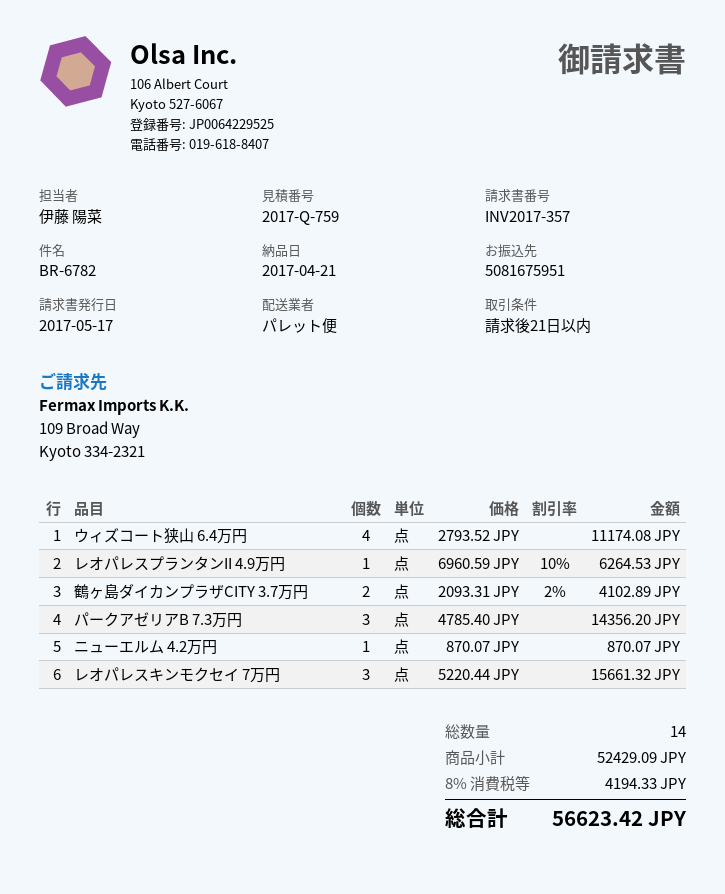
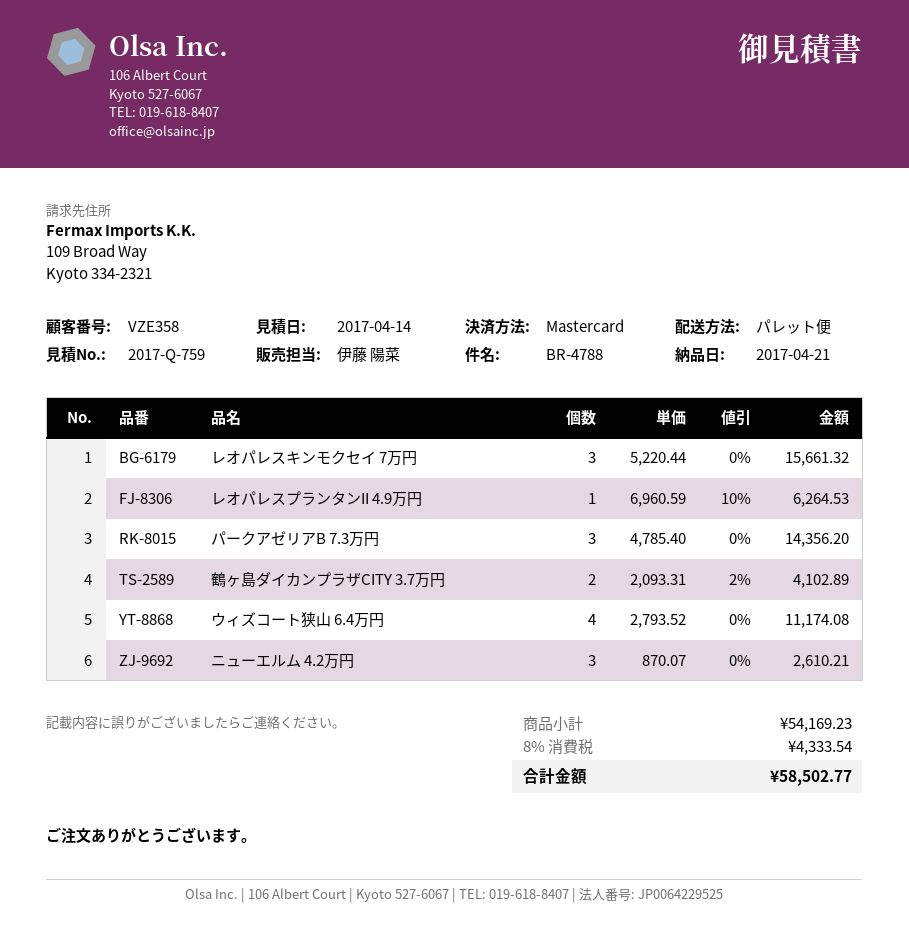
reference: BR-6782 -> BR-4788
ニューエルム 4.2万円: 1 x 870.07 = 870.07 -> 3 x 870.07 = 2610.21
subtotal: 52429.09 -> 54169.23
tax: 8% = 4194.33 -> 8% = 4333.54
total: 56623.42 -> 58502.77

